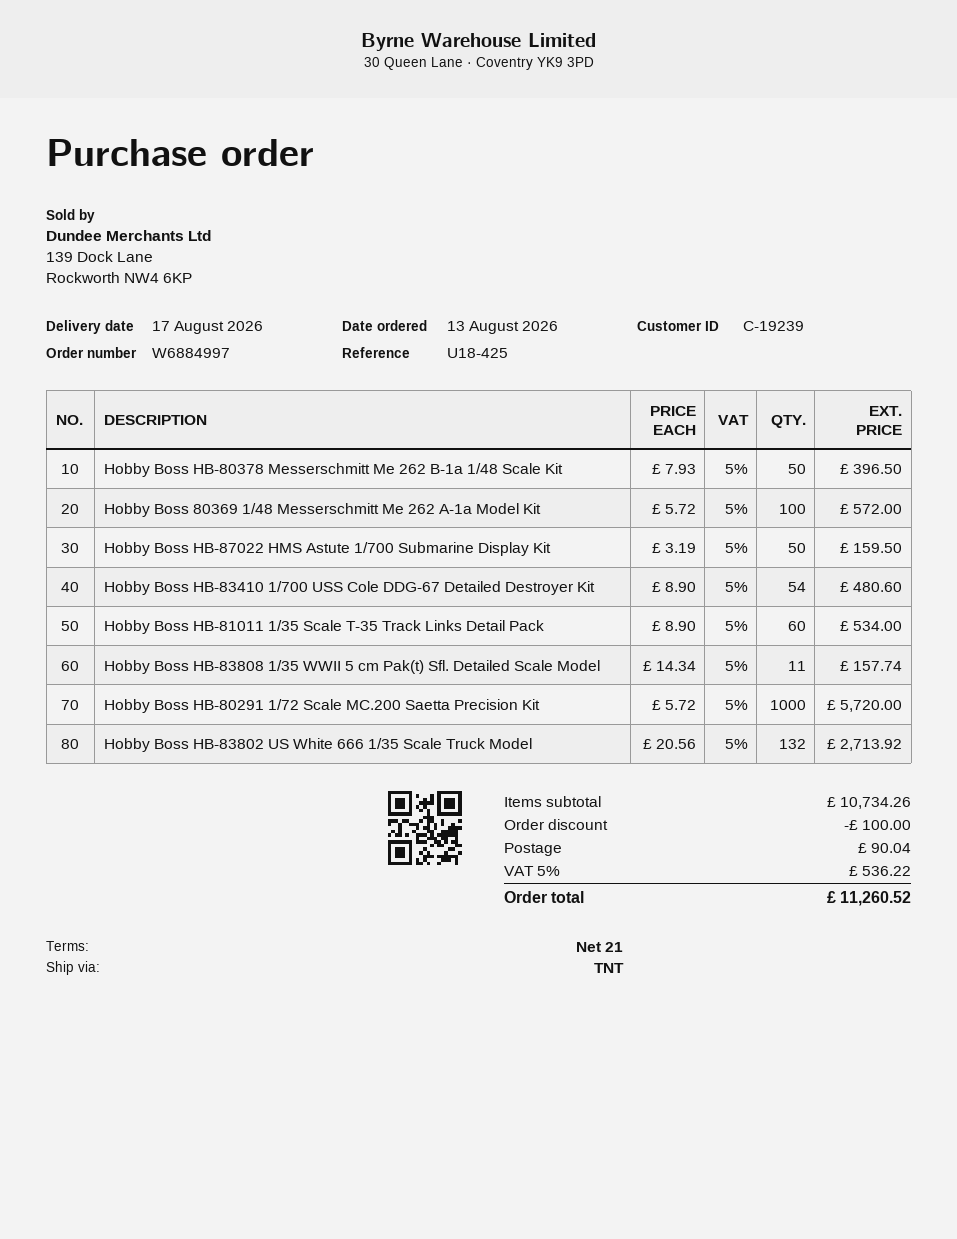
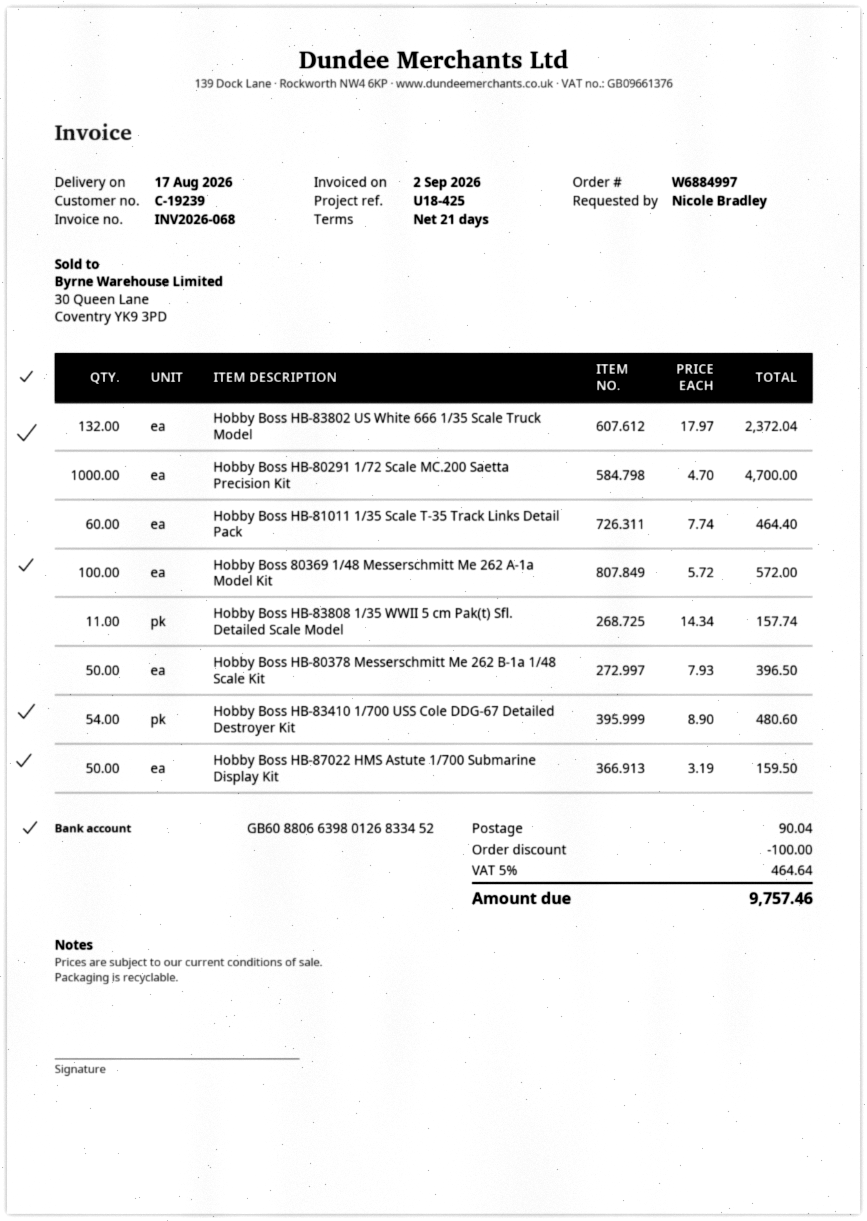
Hobby Boss HB-81011 1/35 Scale T-35 Track Links Detail Pack: 60 x 8.90 = 534.00 -> 60 x 7.74 = 464.40
Hobby Boss HB-80291 1/72 Scale MC.200 Saetta Precision Kit: 1000 x 5.72 = 5720.00 -> 1000 x 4.70 = 4700.00
Hobby Boss HB-83802 US White 666 1/35 Scale Truck Model: 132 x 20.56 = 2713.92 -> 132 x 17.97 = 2372.04
tax: 5% = 536.22 -> 5% = 464.64
total: 11260.52 -> 9757.46

